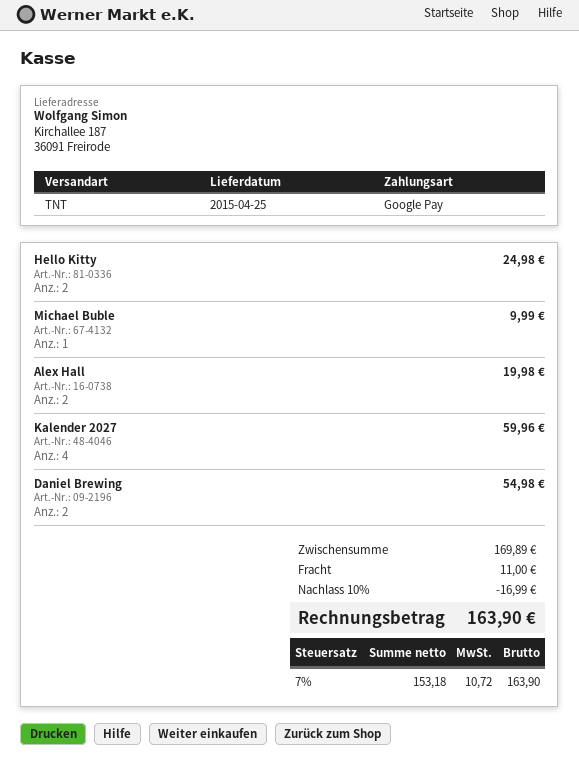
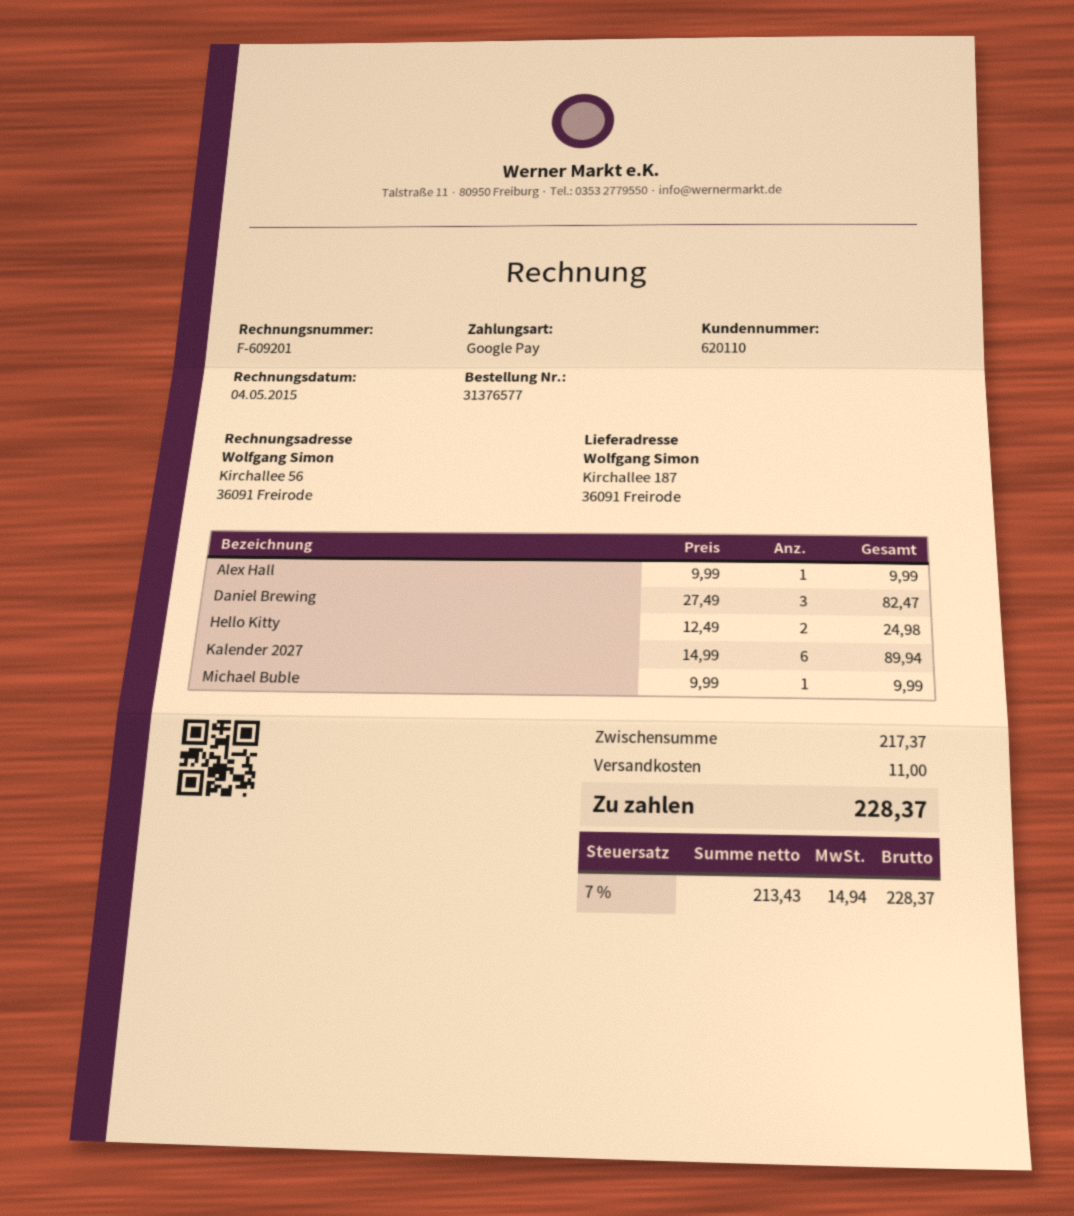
Alex Hall: 2 for 19.98 -> 1 for 9.99
Kalender 2027: 4 for 59.96 -> 6 for 89.94
Daniel Brewing: 2 for 54.98 -> 3 for 82.47
subtotal: 169.89 -> 217.37
discount: 10% = 16.99 -> none
net: 153.18 -> 213.43
tax: 7% = 10.72 -> 7% = 14.94
total: 163.90 -> 228.37

